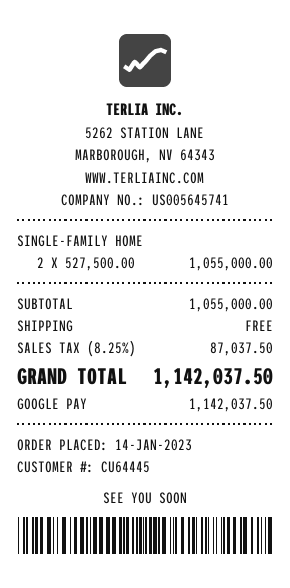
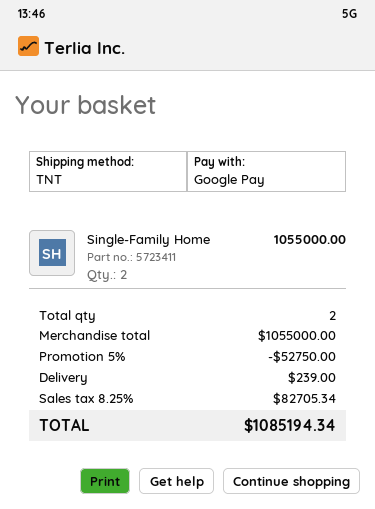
discount: none -> 5% = 52750.00
shipping: 0.00 -> 239.00
tax: 8.25% = 87037.50 -> 8.25% = 82705.34
total: 1142037.50 -> 1085194.34

